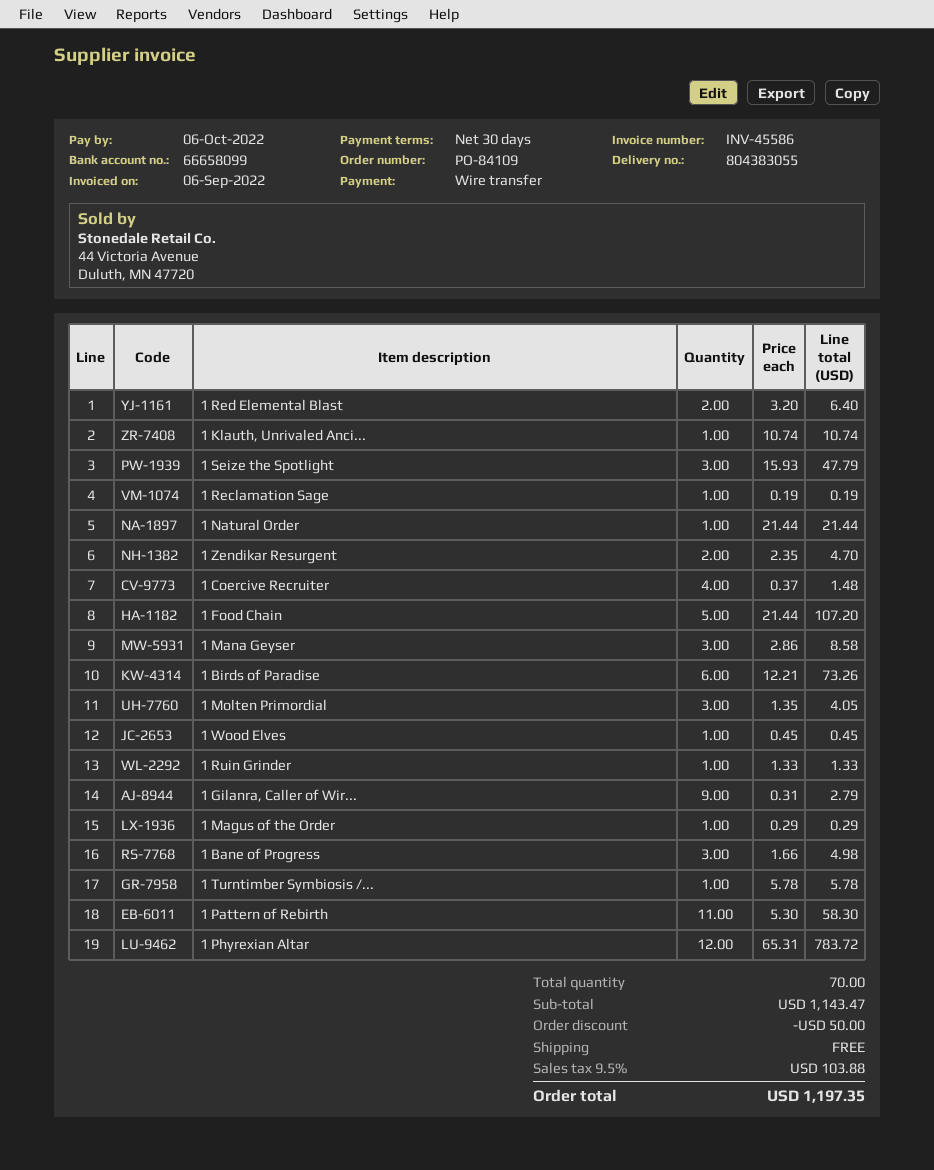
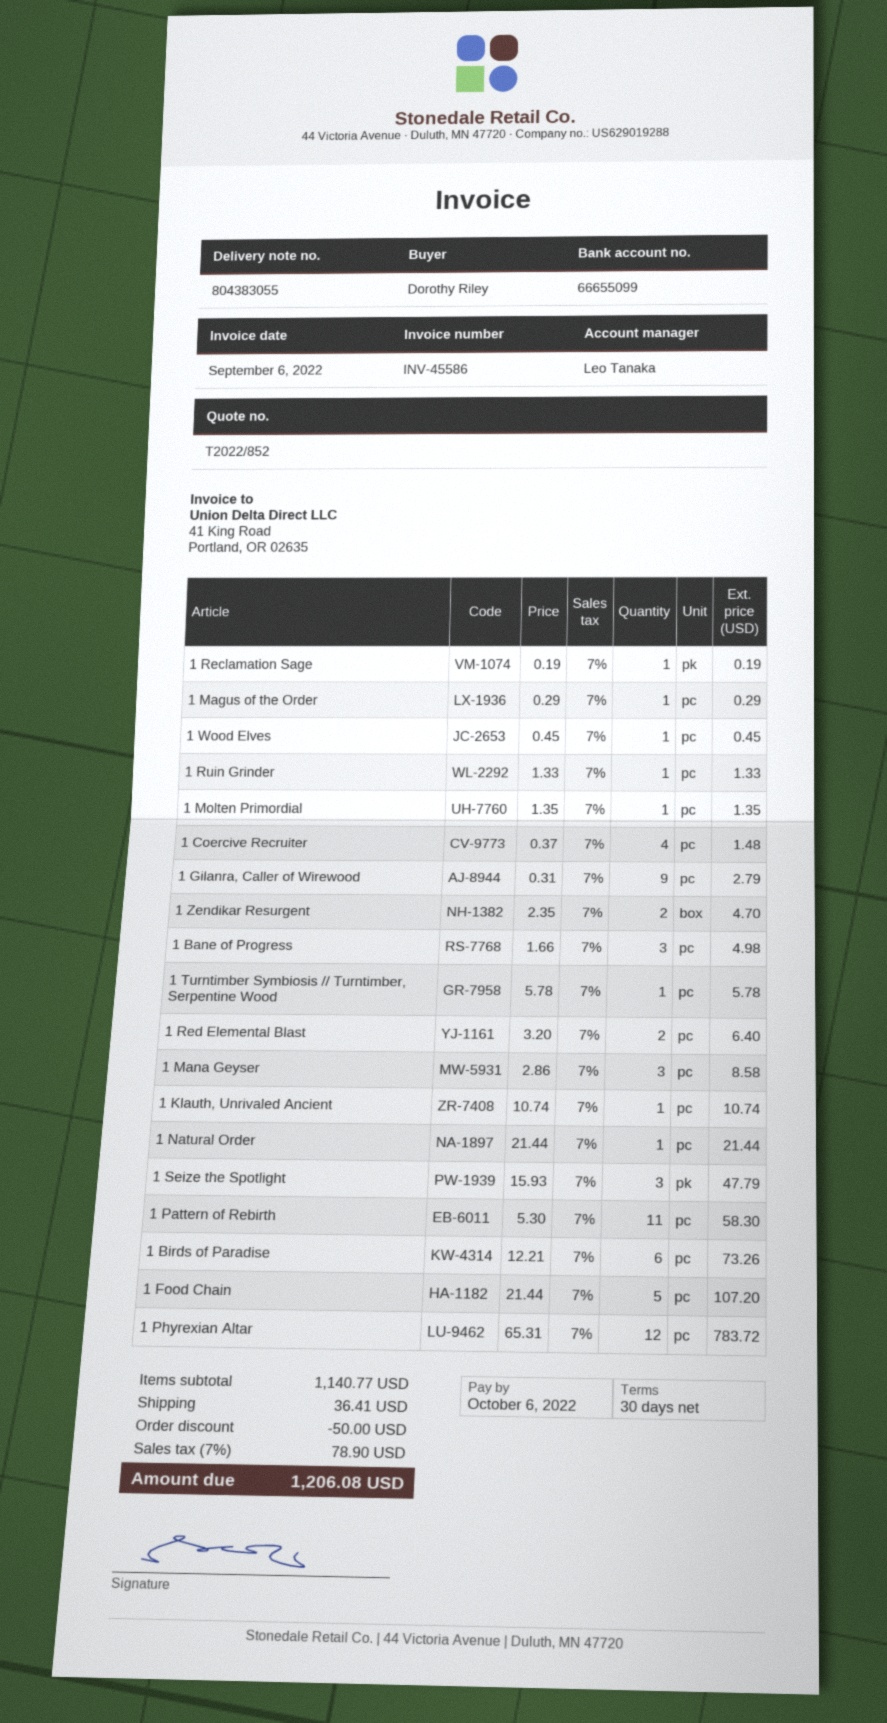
bank account: 66658099 -> 66655099
1 Molten Primordial: 3 x 1.35 = 4.05 -> 1 x 1.35 = 1.35
subtotal: 1143.47 -> 1140.77
shipping: 0.00 -> 36.41
tax: 9.5% = 103.88 -> 7% = 78.90
total: 1197.35 -> 1206.08

